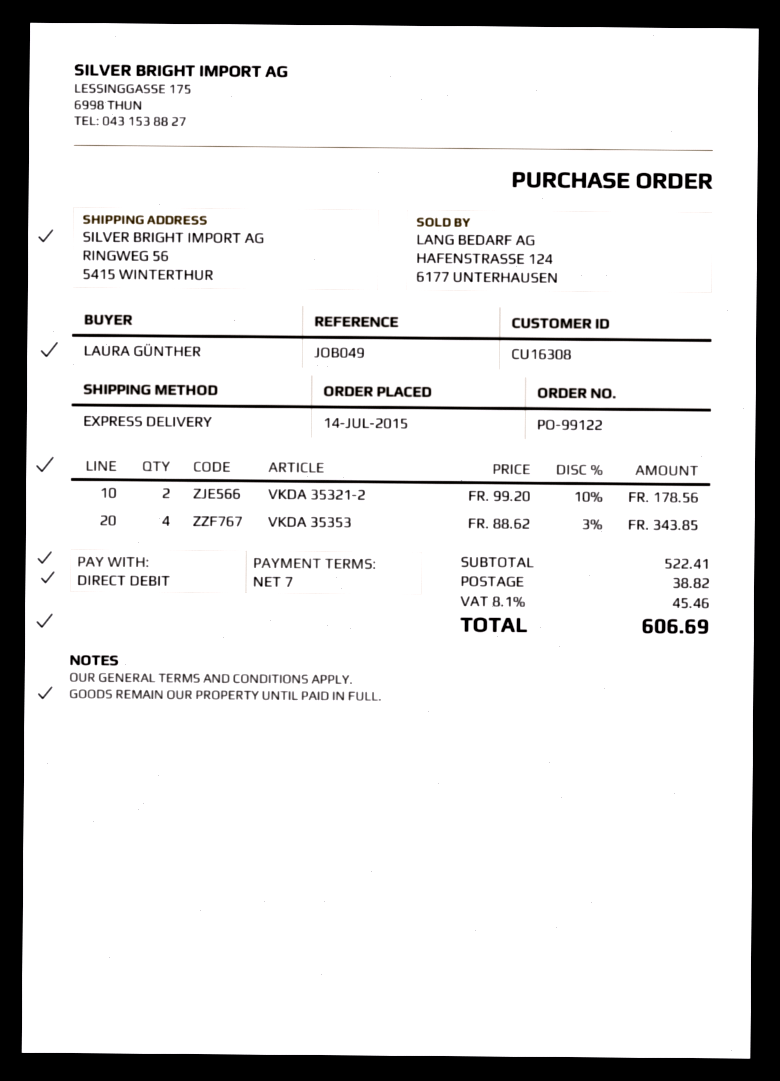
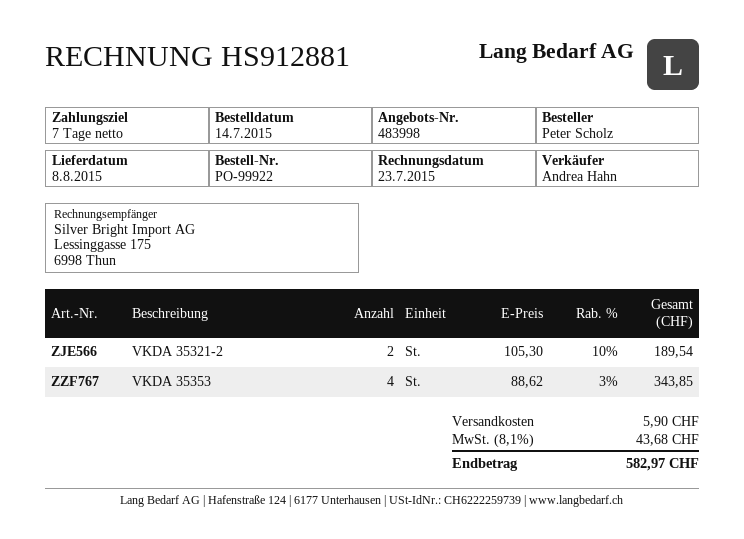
order number: PO-99122 -> PO-99922
ordered by: LAURA GÜNTHER -> Peter Scholz
VKDA 35321-2: 2 x 99.20 - 10% = 178.56 -> 2 x 105.30 - 10% = 189.54
shipping: 38.82 -> 5.90
tax: 8.1% = 45.46 -> 8.1% = 43.68
total: 606.69 -> 582.97

